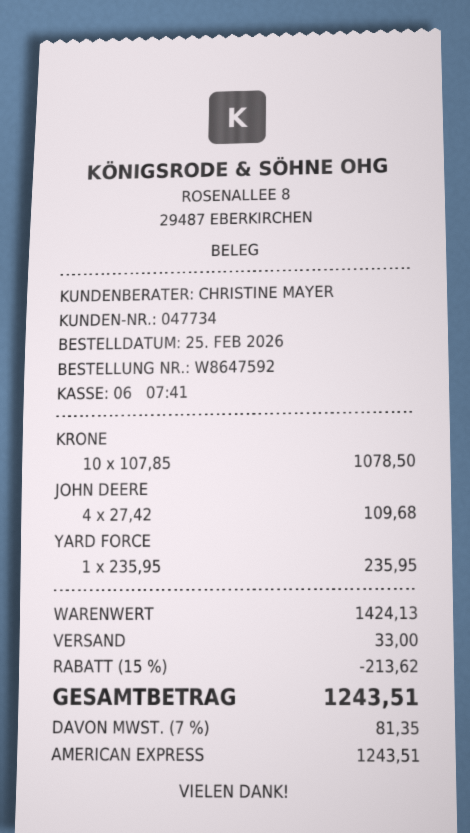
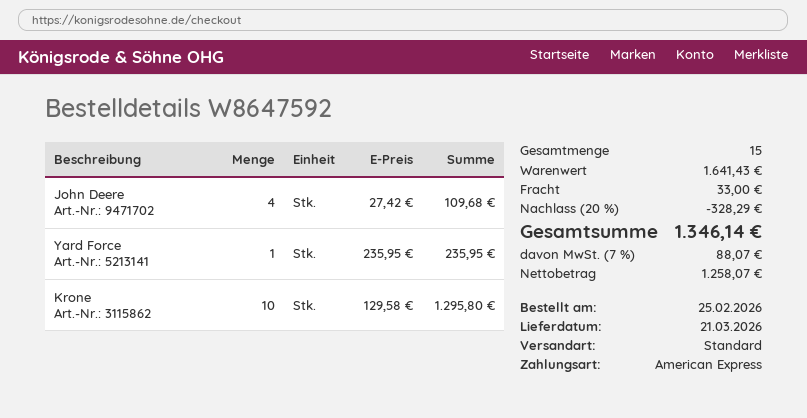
KRONE: 10 x 107.85 = 1078.50 -> 10 x 129.58 = 1295.80
subtotal: 1424.13 -> 1641.43
discount: 15% = 213.62 -> 20% = 328.29
tax: 7% = 81.35 -> 7% = 88.07
total: 1243.51 -> 1346.14

